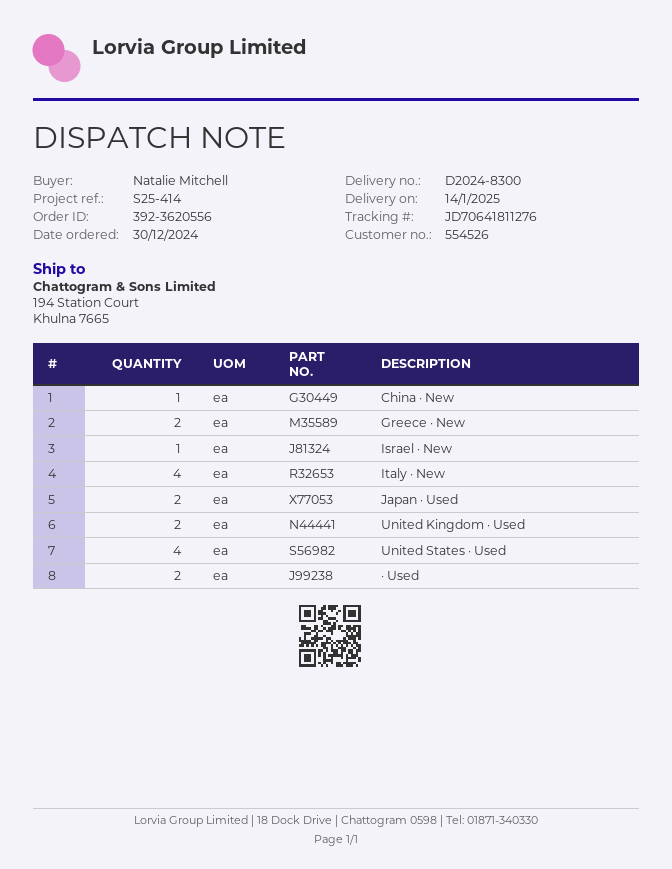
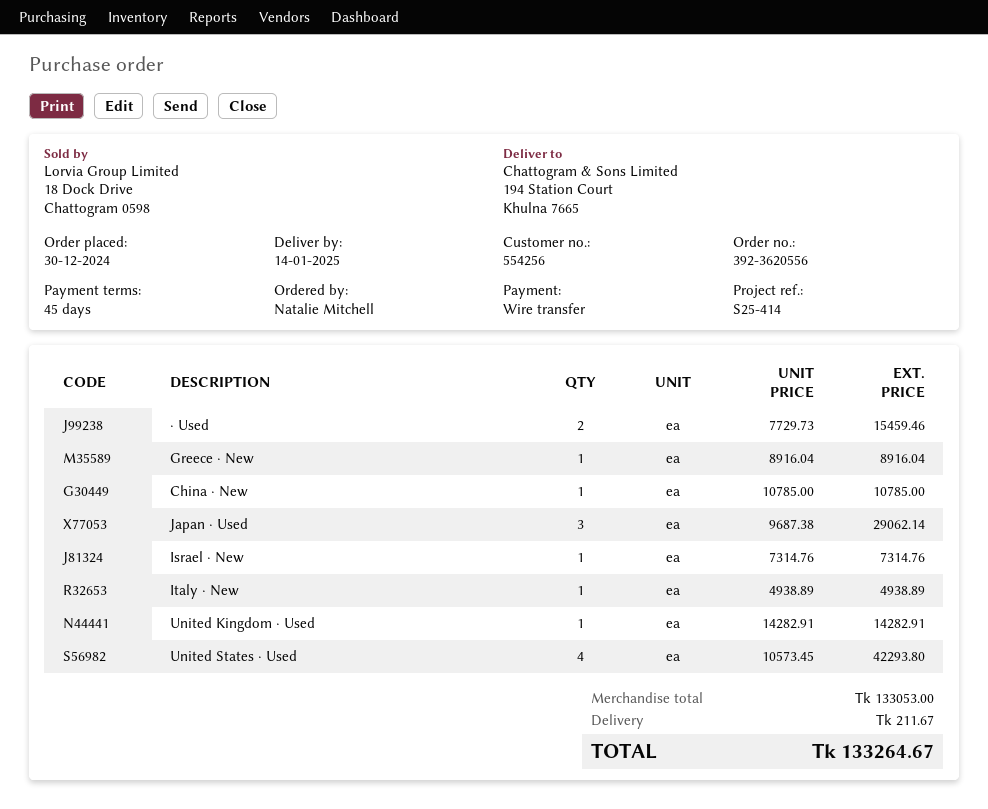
customer number: 554526 -> 554256
Greece · New: 2 -> 1
Italy · New: 4 -> 1
Japan · Used: 2 -> 3
United Kingdom · Used: 2 -> 1

